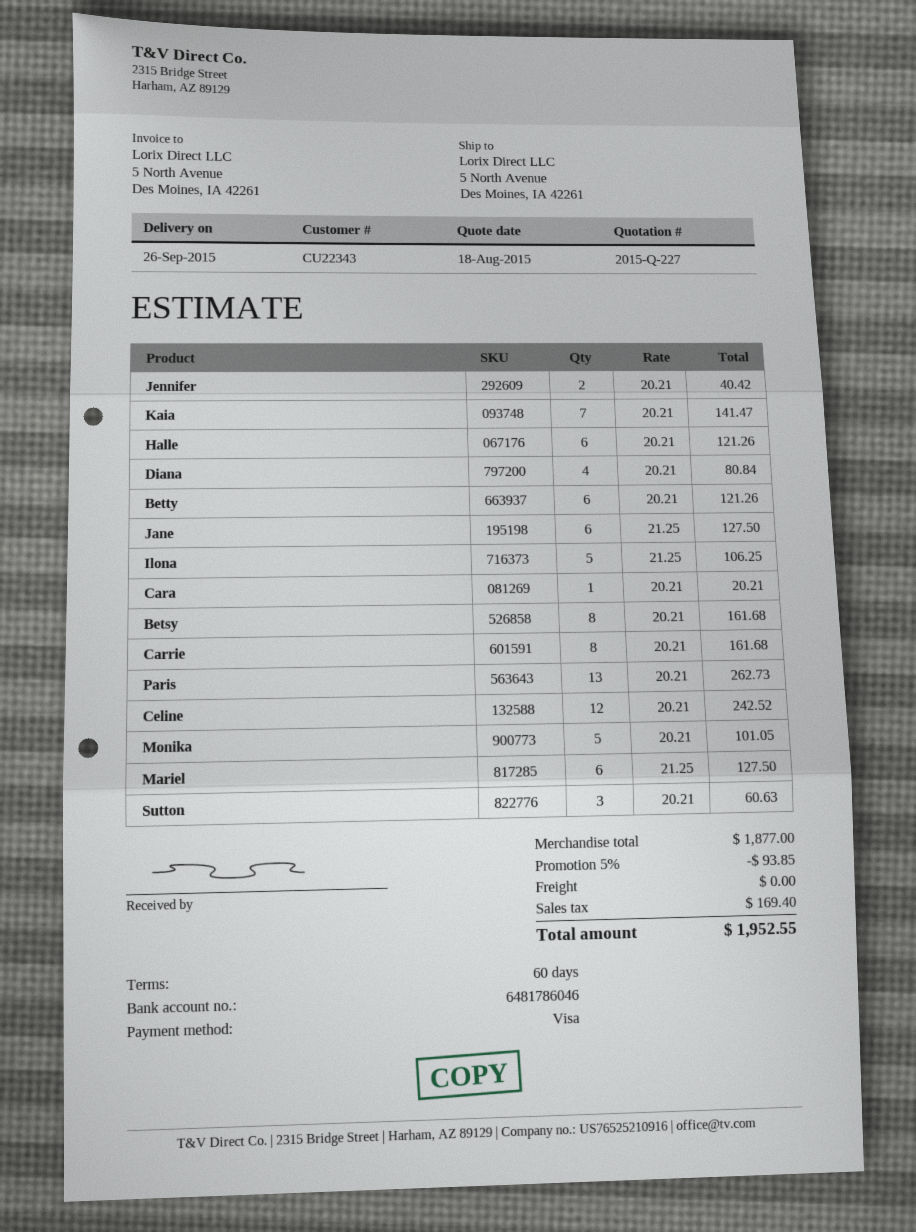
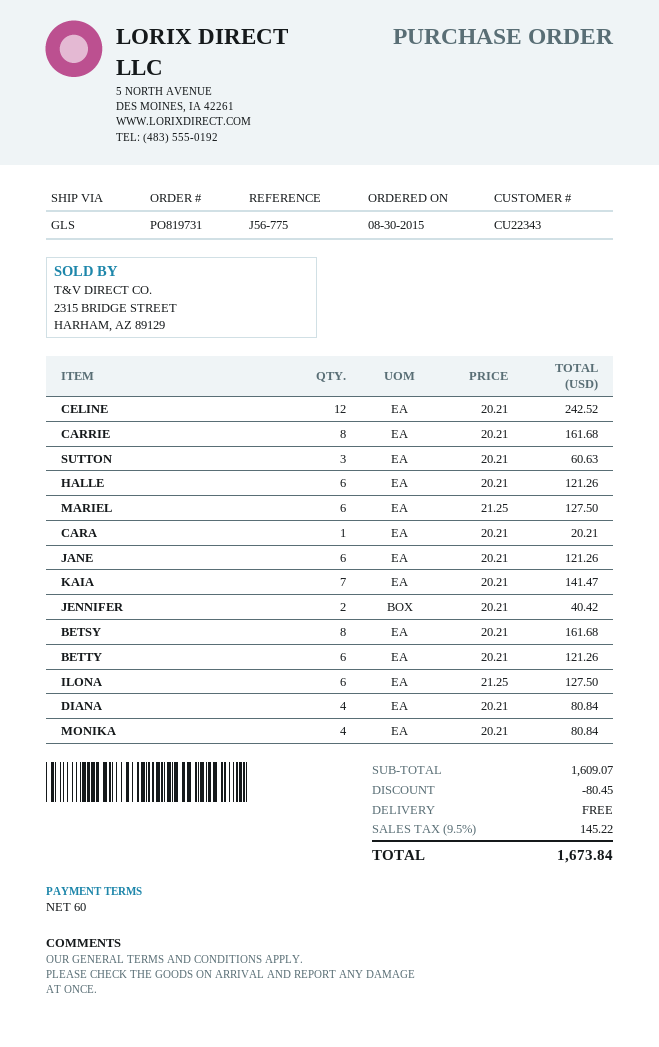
Jane: 6 x 21.25 = 127.50 -> 6 x 20.21 = 121.26
Ilona: 5 x 21.25 = 106.25 -> 6 x 21.25 = 127.50
Paris: 13 x 20.21 = 262.73 -> none
Monika: 5 x 20.21 = 101.05 -> 4 x 20.21 = 80.84
subtotal: 1877.00 -> 1609.07
discount: 93.85 -> 80.45
tax: 169.40 -> 145.22
total: 1952.55 -> 1673.84

